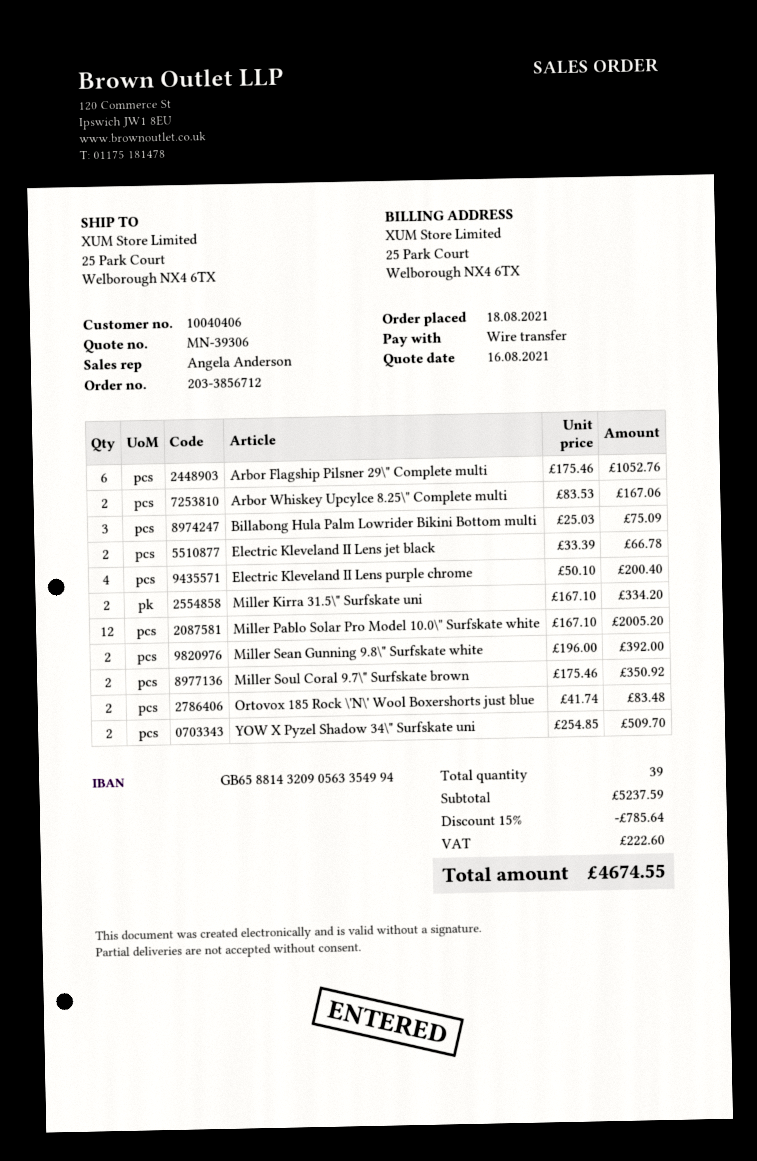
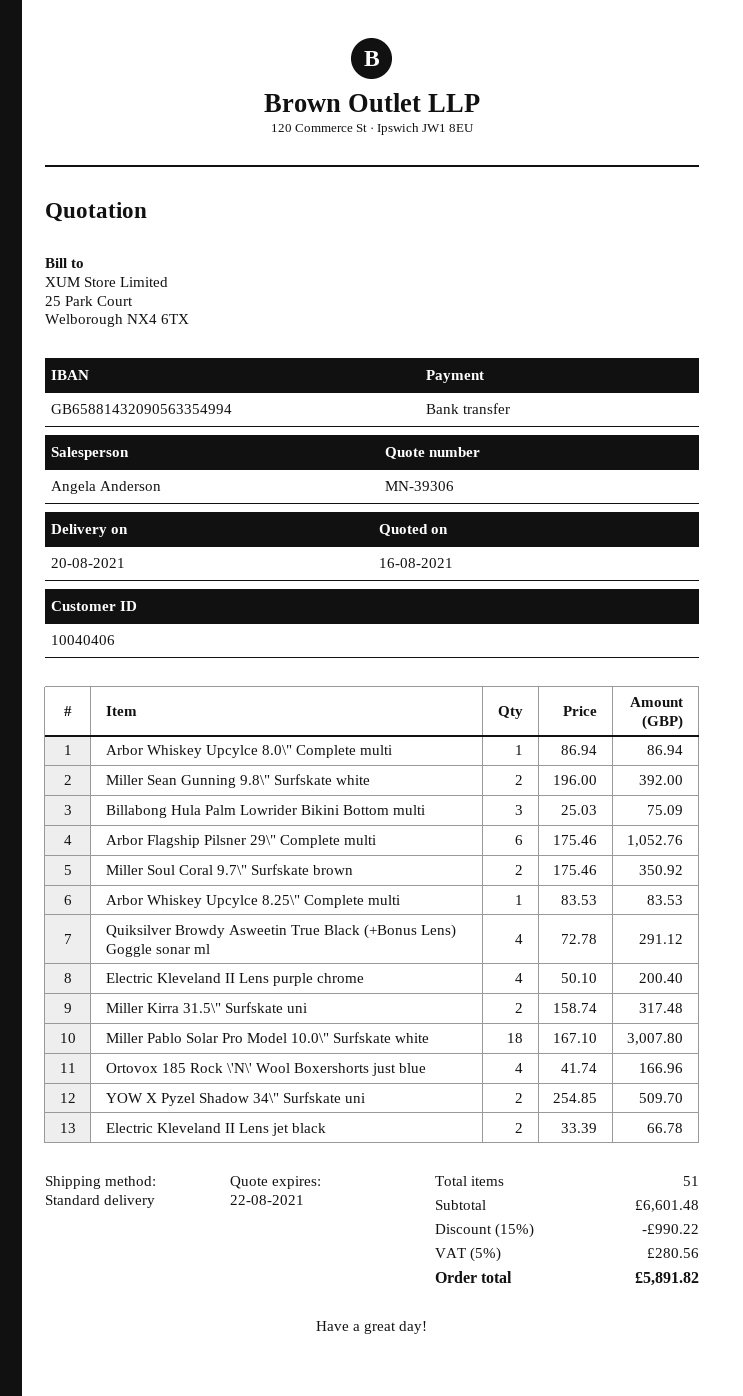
Arbor Whiskey Upcylce 8.25\" Complete multi: 2 x 83.53 = 167.06 -> 1 x 83.53 = 83.53
Miller Kirra 31.5\" Surfskate uni: 2 x 167.10 = 334.20 -> 2 x 158.74 = 317.48
Miller Pablo Solar Pro Model 10.0\" Surfskate white: 12 x 167.10 = 2005.20 -> 18 x 167.10 = 3007.80
Ortovox 185 Rock \'N\' Wool Boxershorts just blue: 2 x 41.74 = 83.48 -> 4 x 41.74 = 166.96
Arbor Whiskey Upcylce 8.0\" Complete multi: none -> 1 x 86.94 = 86.94
Quiksilver Browdy Asweetin True Black (+Bonus Lens) Goggle sonar ml: none -> 4 x 72.78 = 291.12
total quantity: 39 -> 51
subtotal: 5237.59 -> 6601.48
discount: 15% = 785.64 -> 15% = 990.22
tax: 222.60 -> 280.56
total: 4674.55 -> 5891.82

